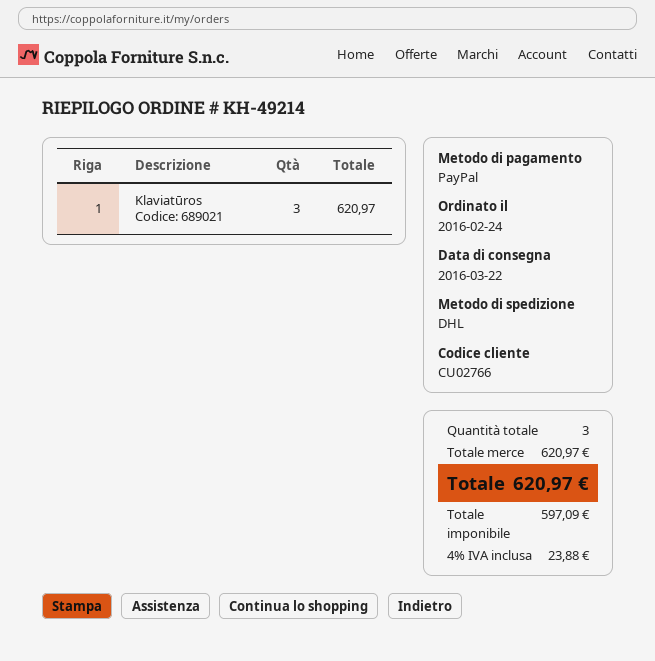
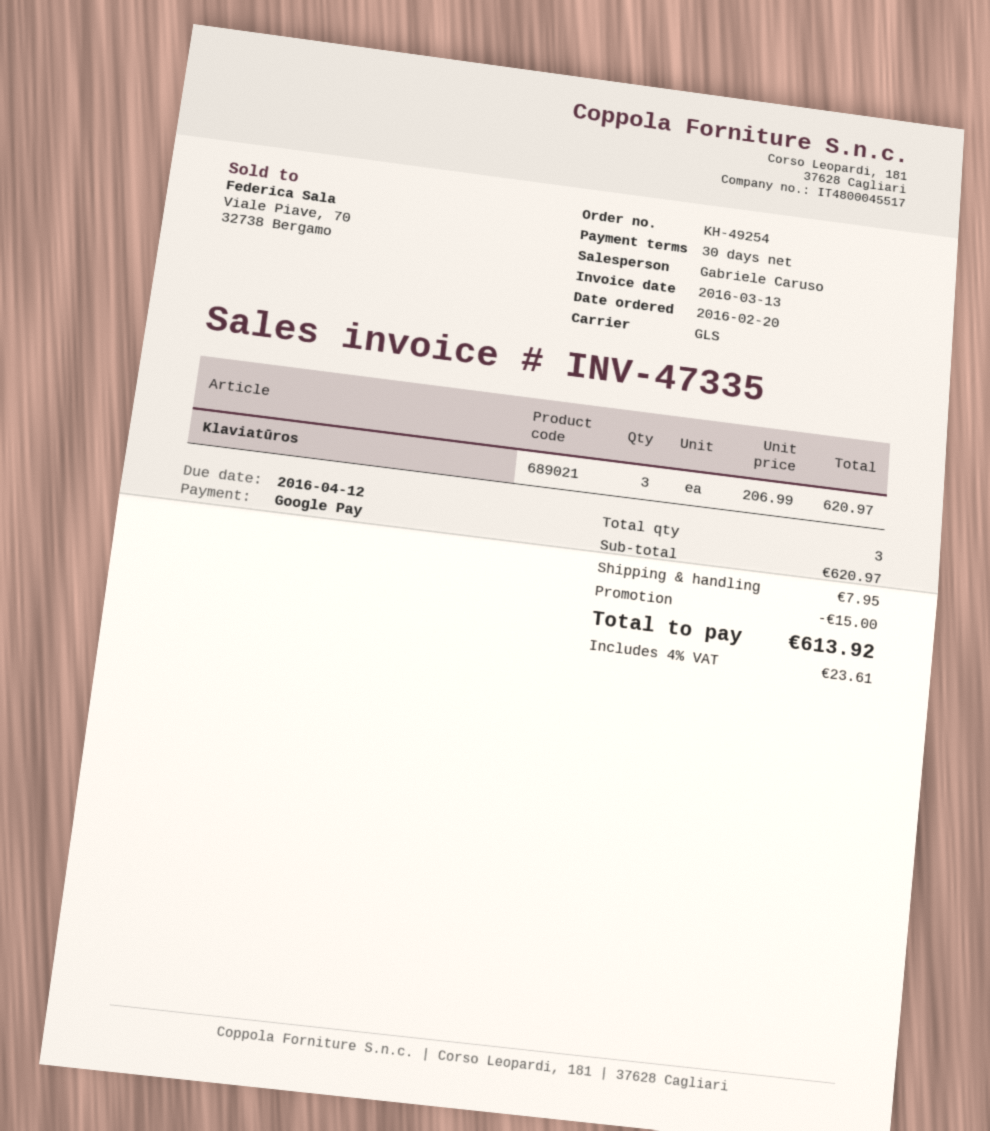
order number: KH-49214 -> KH-49254
order date: 2016-02-24 -> 2016-02-20
payment method: PayPal -> Google Pay
shipping method: DHL -> GLS
discount: none -> 15.00
shipping: none -> 7.95
tax: 4% = 23.88 -> 4% = 23.61
total: 620.97 -> 613.92

